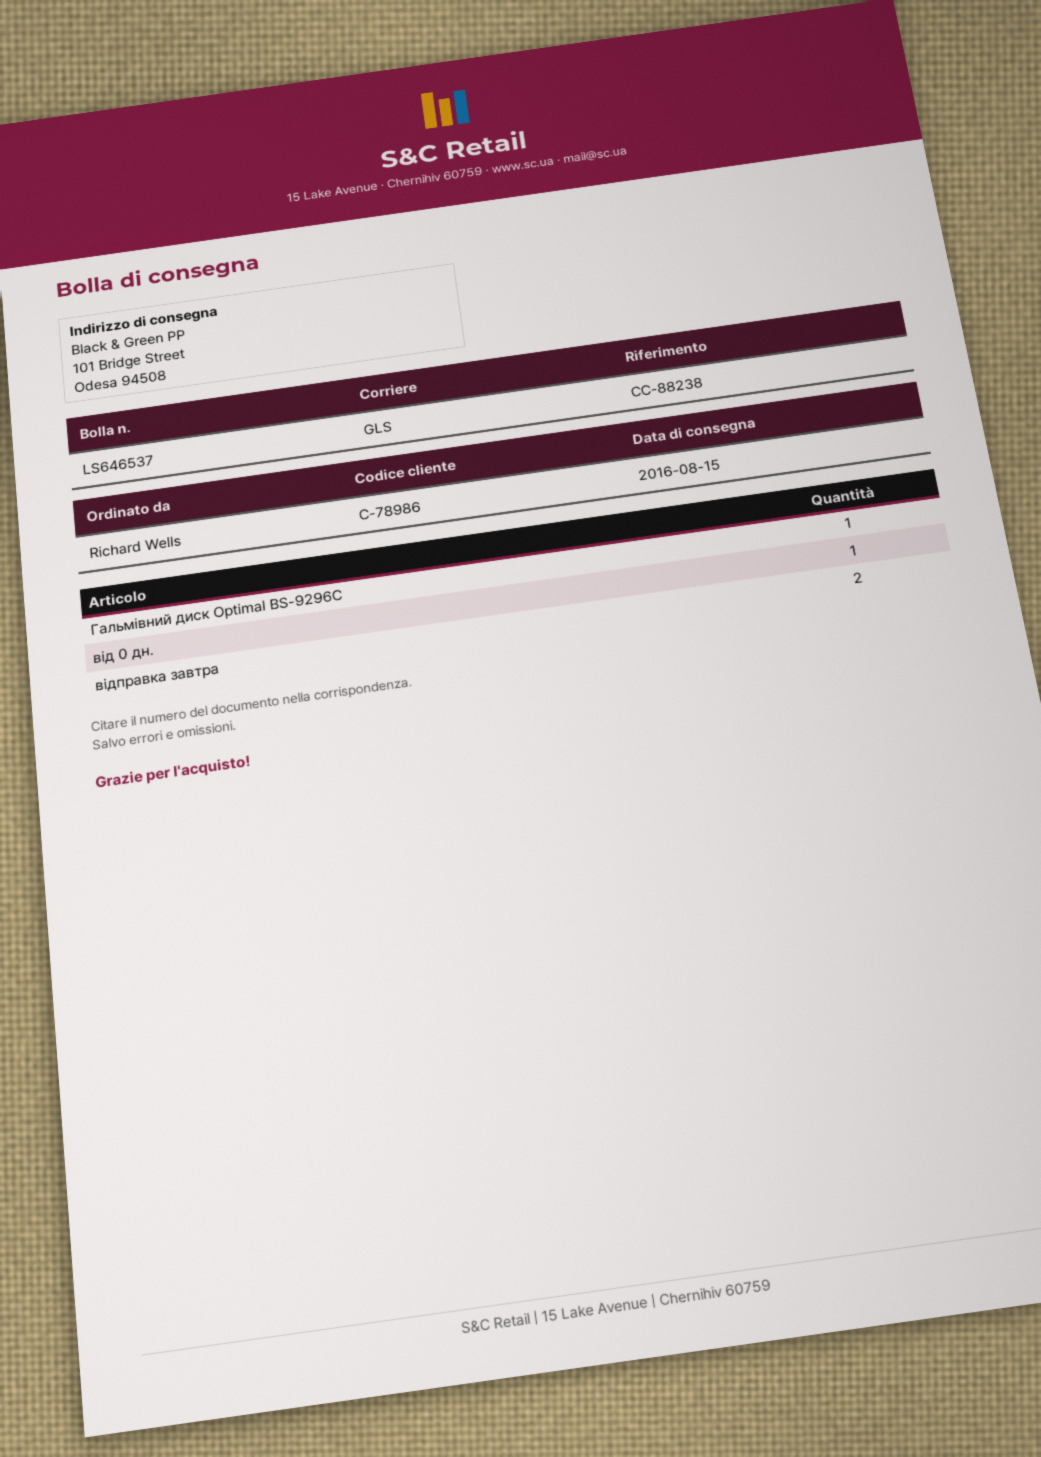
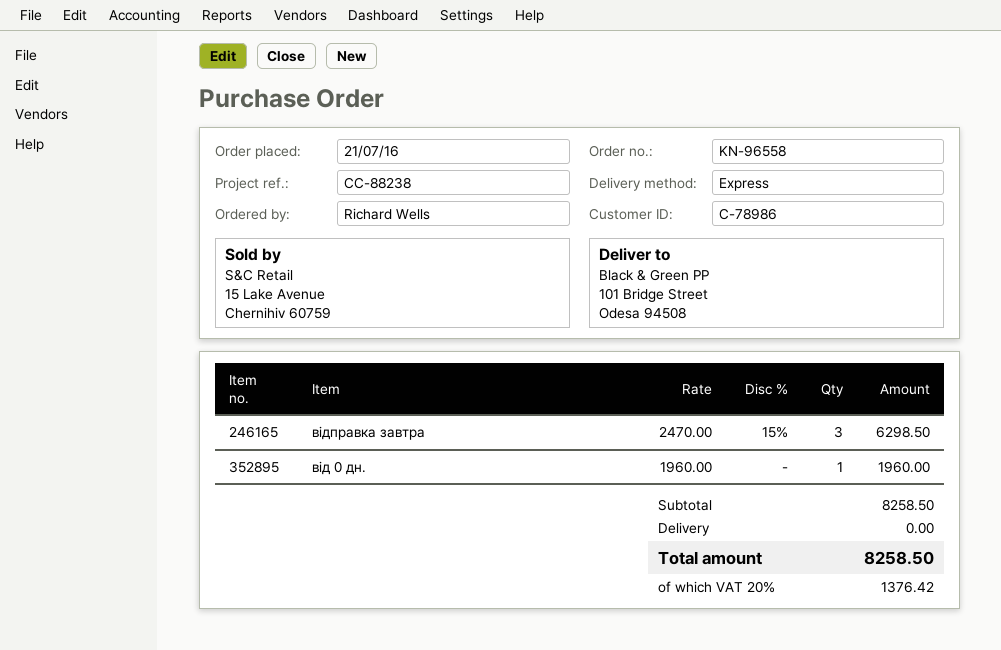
shipping method: GLS -> express
Гальмівний диск Optimal BS-9296C: 1 -> none
відправка завтра: 2 -> 3

